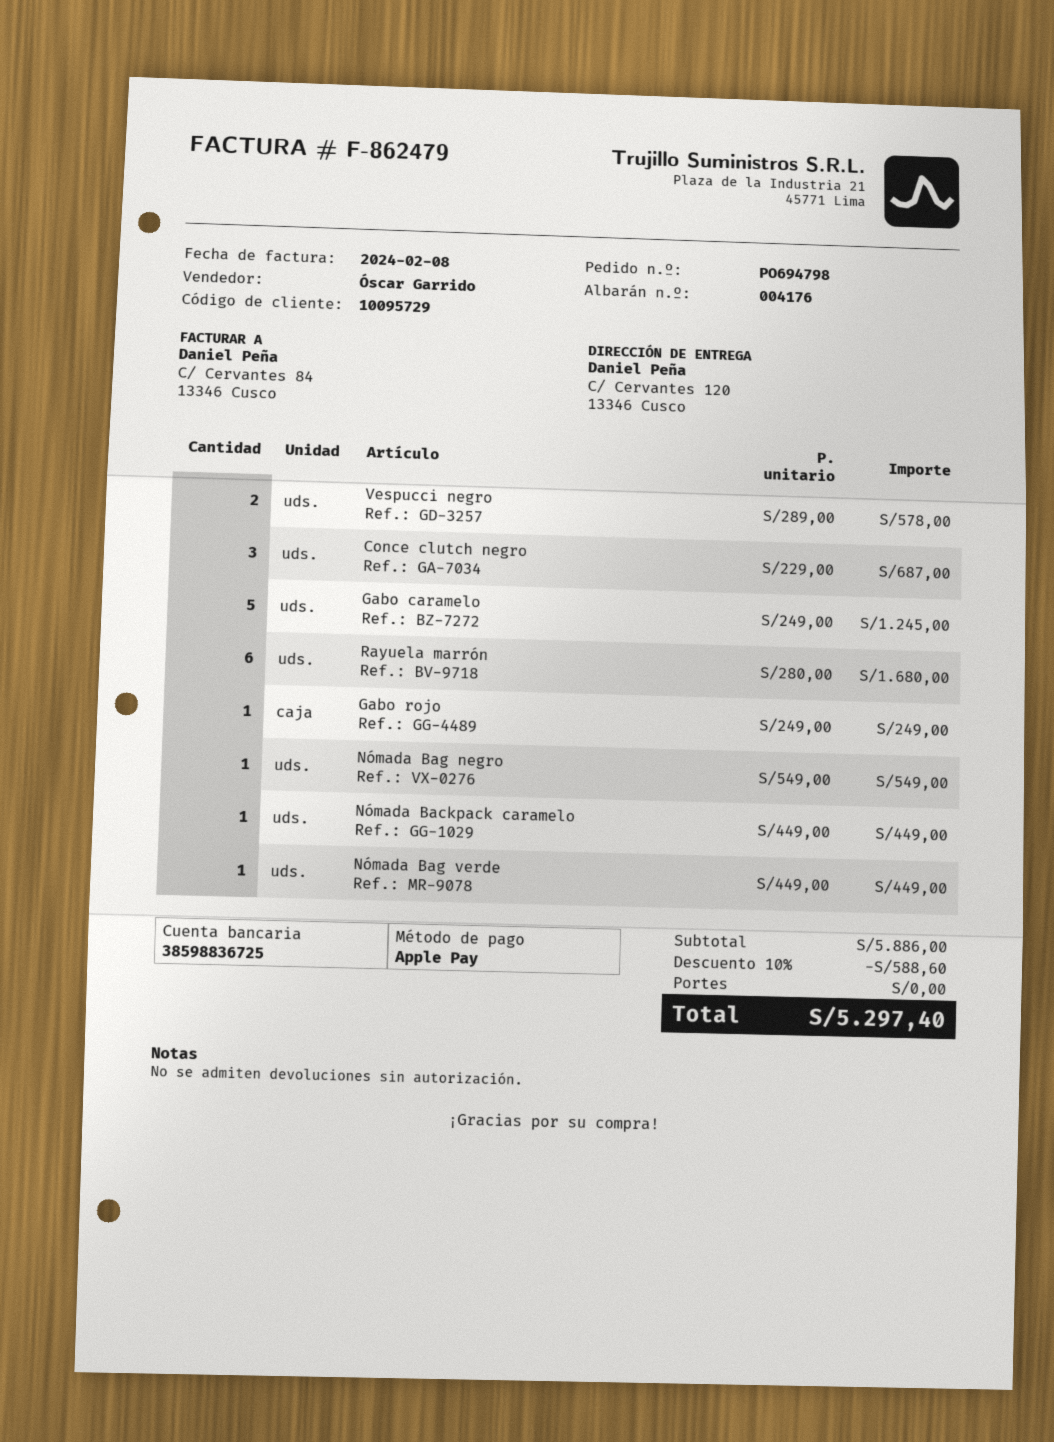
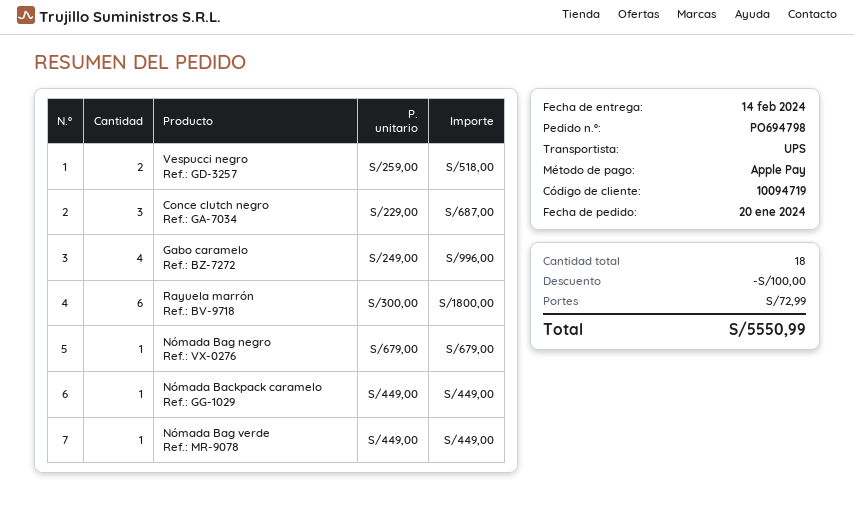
customer number: 10095729 -> 10094719
Vespucci negro: 2 x 289.00 = 578.00 -> 2 x 259.00 = 518.00
Gabo caramelo: 5 x 249.00 = 1245.00 -> 4 x 249.00 = 996.00
Rayuela marrón: 6 x 280.00 = 1680.00 -> 6 x 300.00 = 1800.00
Gabo rojo: 1 x 249.00 = 249.00 -> none
Nómada Bag negro: 1 x 549.00 = 549.00 -> 1 x 679.00 = 679.00
discount: 588.60 -> 100.00
shipping: 0.00 -> 72.99
total: 5297.40 -> 5550.99

